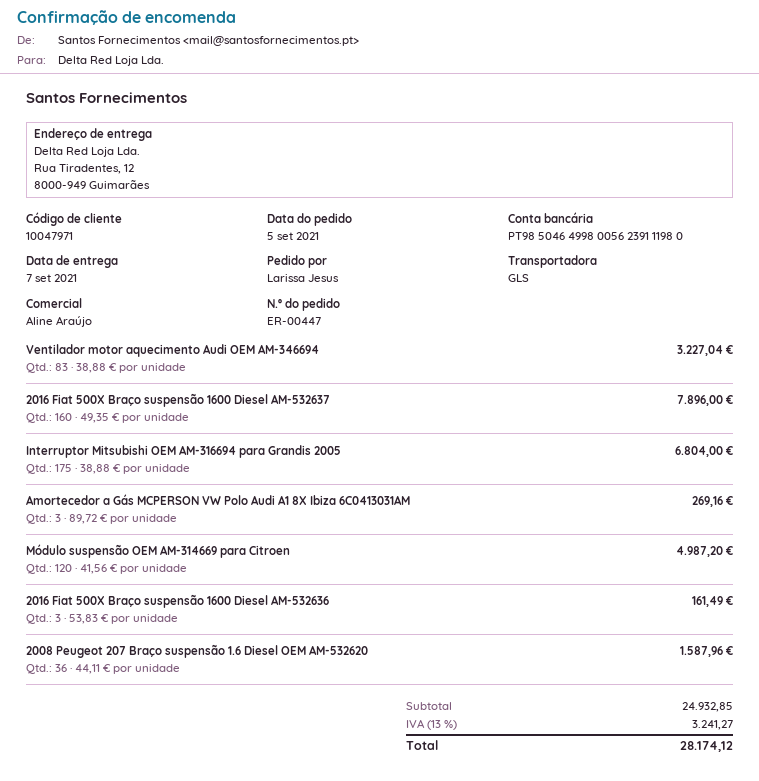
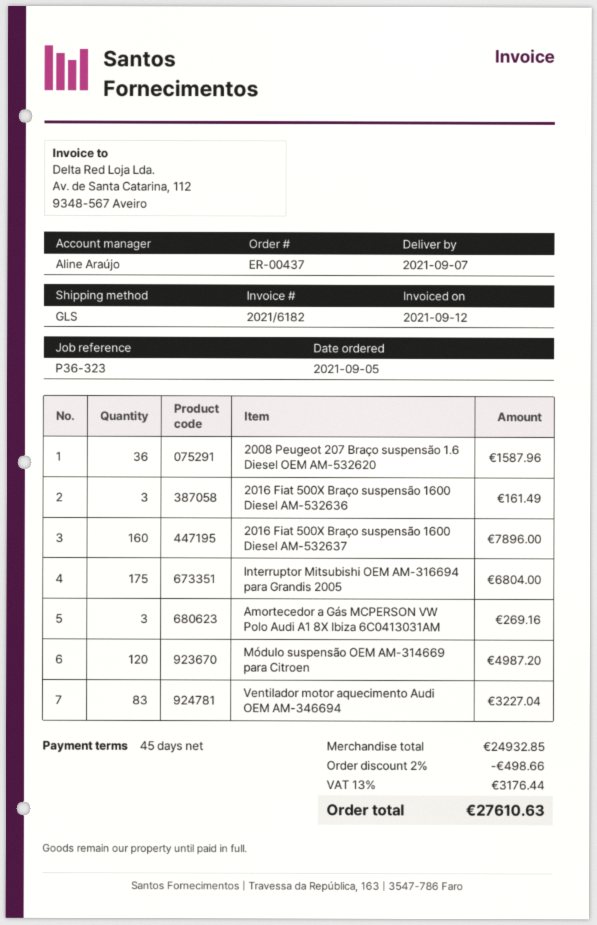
order number: ER-00447 -> ER-00437
discount: none -> 2% = 498.66
tax: 13% = 3241.27 -> 13% = 3176.44
total: 28174.12 -> 27610.63

